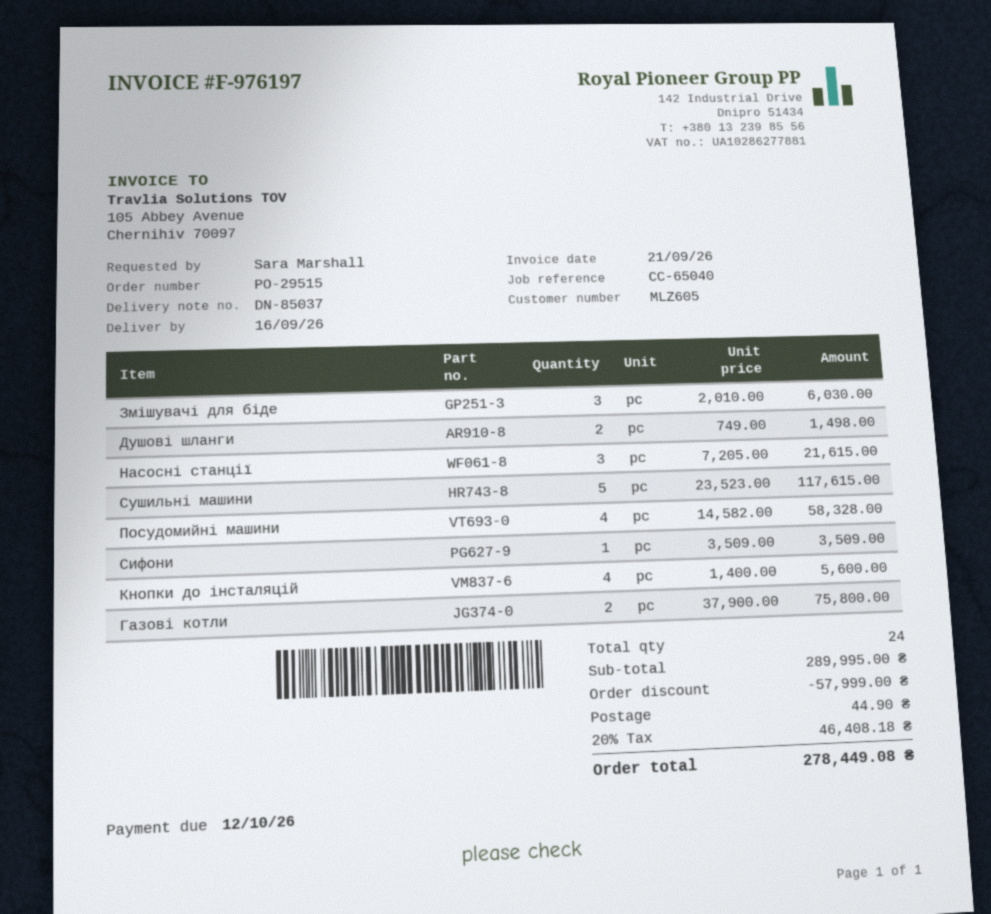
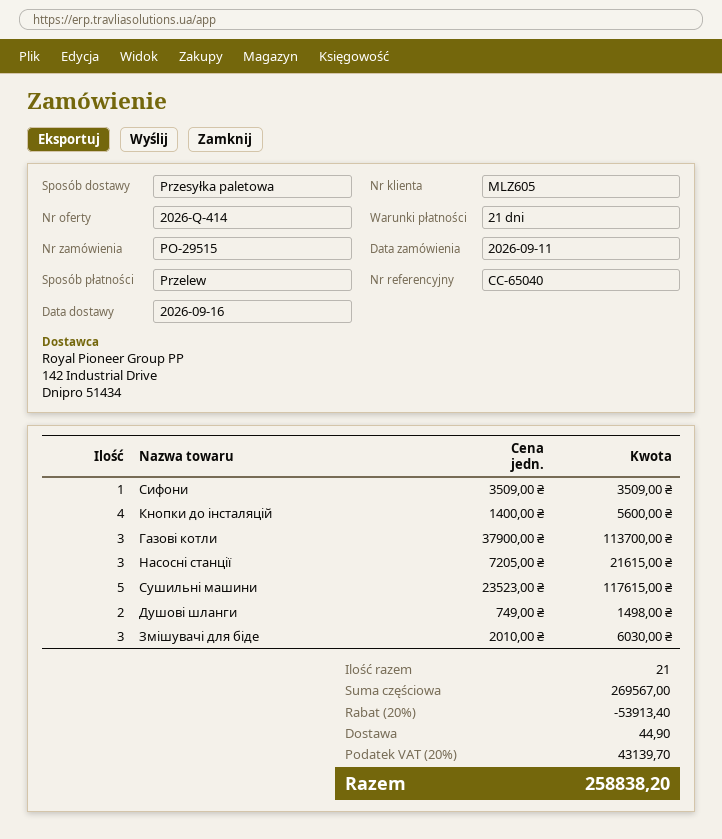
Посудомийні машини: 4 x 14582.00 = 58328.00 -> none
Газові котли: 2 x 37900.00 = 75800.00 -> 3 x 37900.00 = 113700.00
total quantity: 24 -> 21
subtotal: 289995.00 -> 269567.00
discount: 57999.00 -> 53913.40
tax: 20% = 46408.18 -> 20% = 43139.70
total: 278449.08 -> 258838.20

